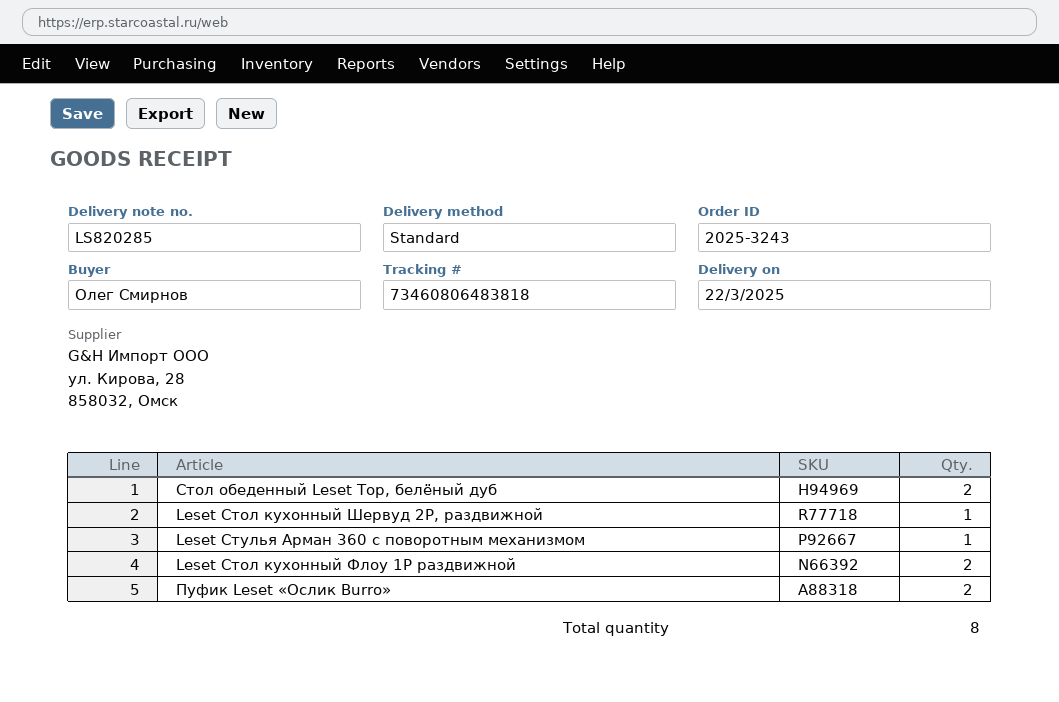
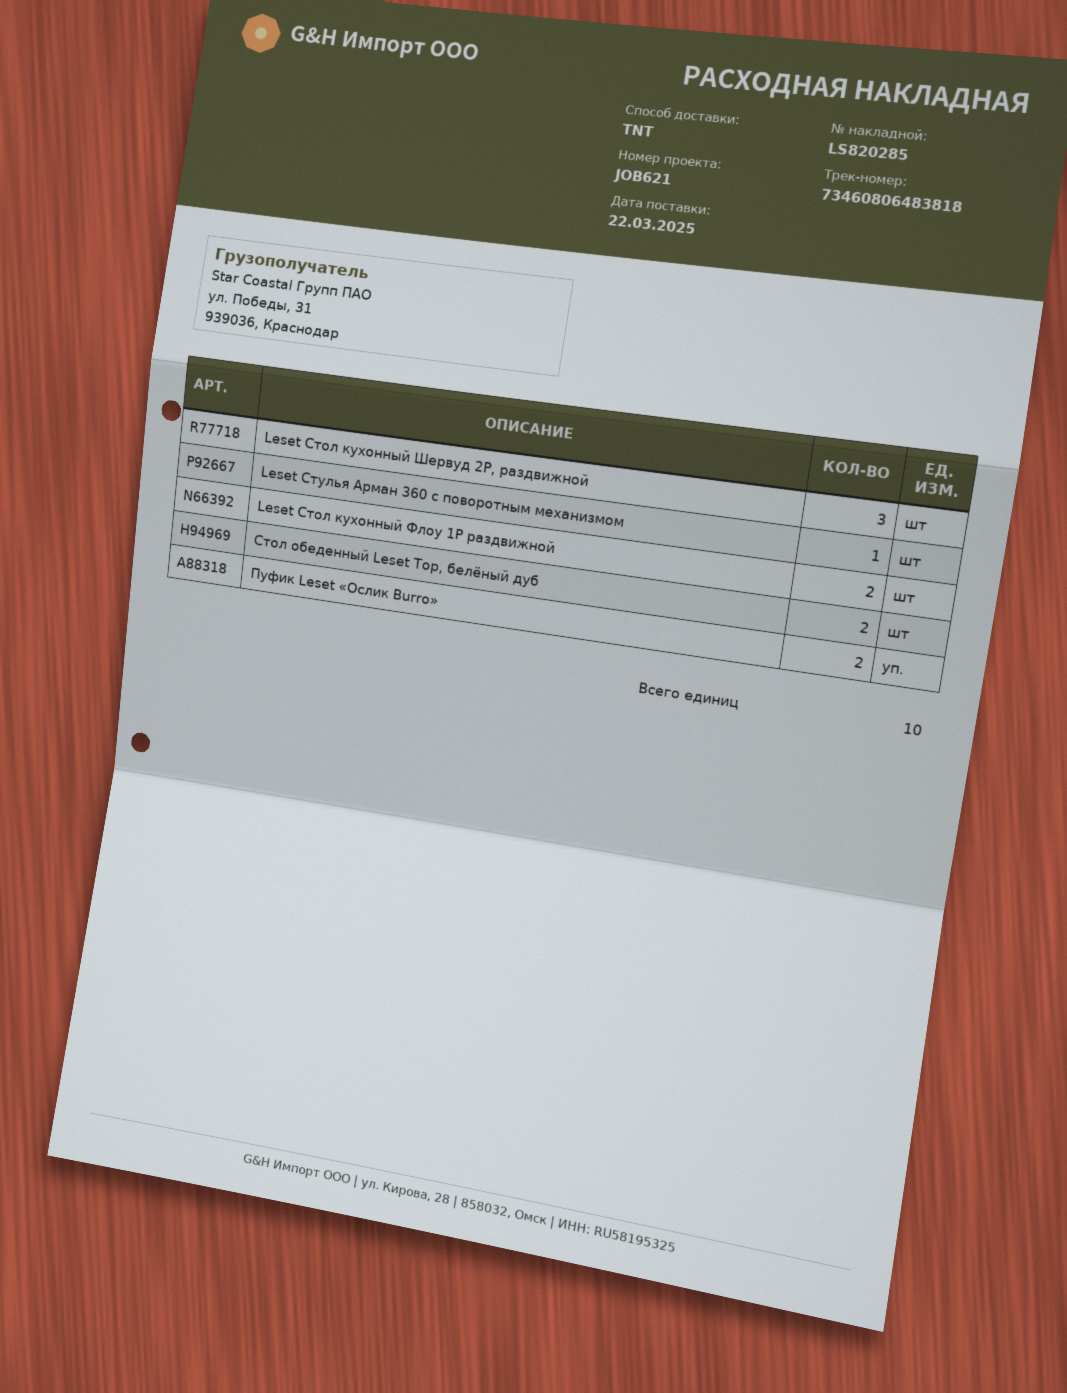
shipping method: standard -> TNT
Leset Стол кухонный Шервуд 2Р, раздвижной: 1 -> 3
total quantity: 8 -> 10

